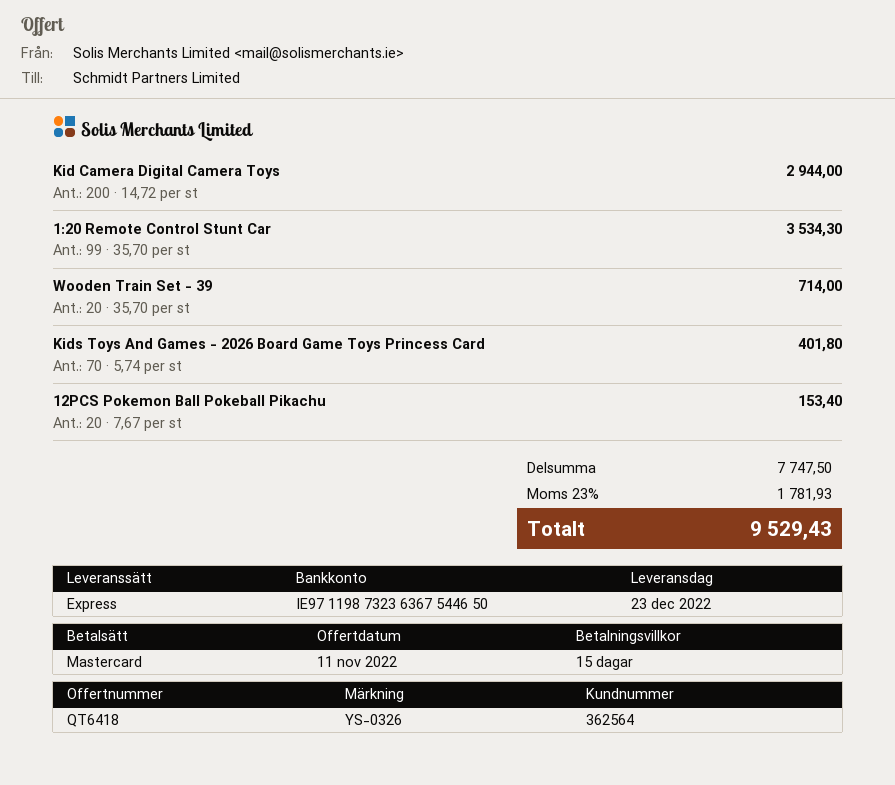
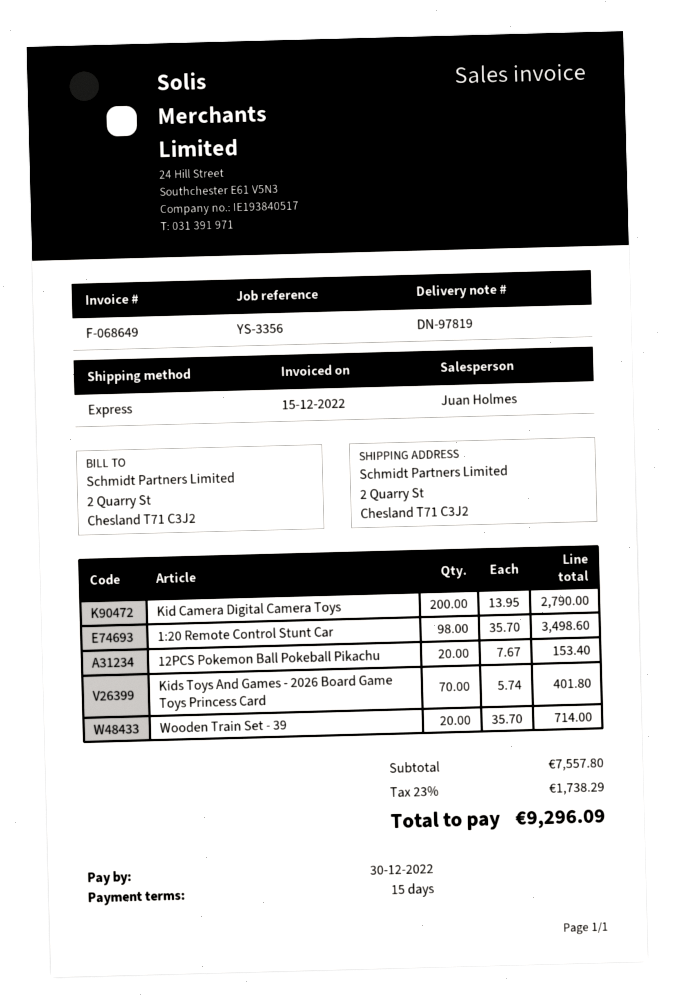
reference: YS-0326 -> YS-3356
Kid Camera Digital Camera Toys: 200 x 14.72 = 2944.00 -> 200 x 13.95 = 2790.00
1:20 Remote Control Stunt Car: 99 x 35.70 = 3534.30 -> 98 x 35.70 = 3498.60
subtotal: 7747.50 -> 7557.80
tax: 23% = 1781.93 -> 23% = 1738.29
total: 9529.43 -> 9296.09

